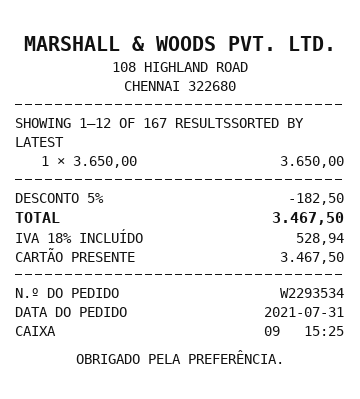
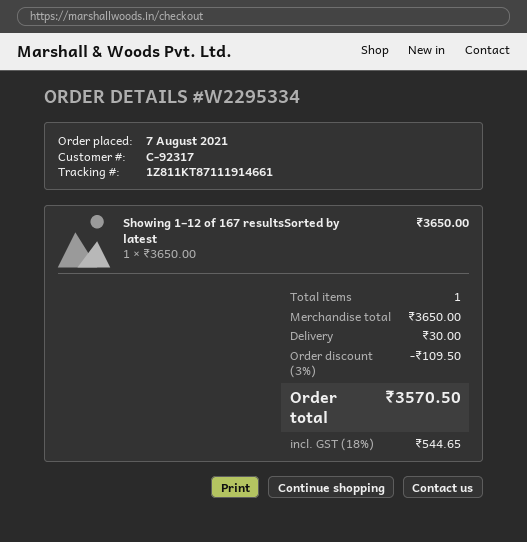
order number: W2293534 -> W2295334
order date: 2021-07-31 -> 2021-08-07
discount: 5% = 182.50 -> 3% = 109.50
shipping: none -> 30.00
tax: 18% = 528.94 -> 18% = 544.65
total: 3467.50 -> 3570.50

